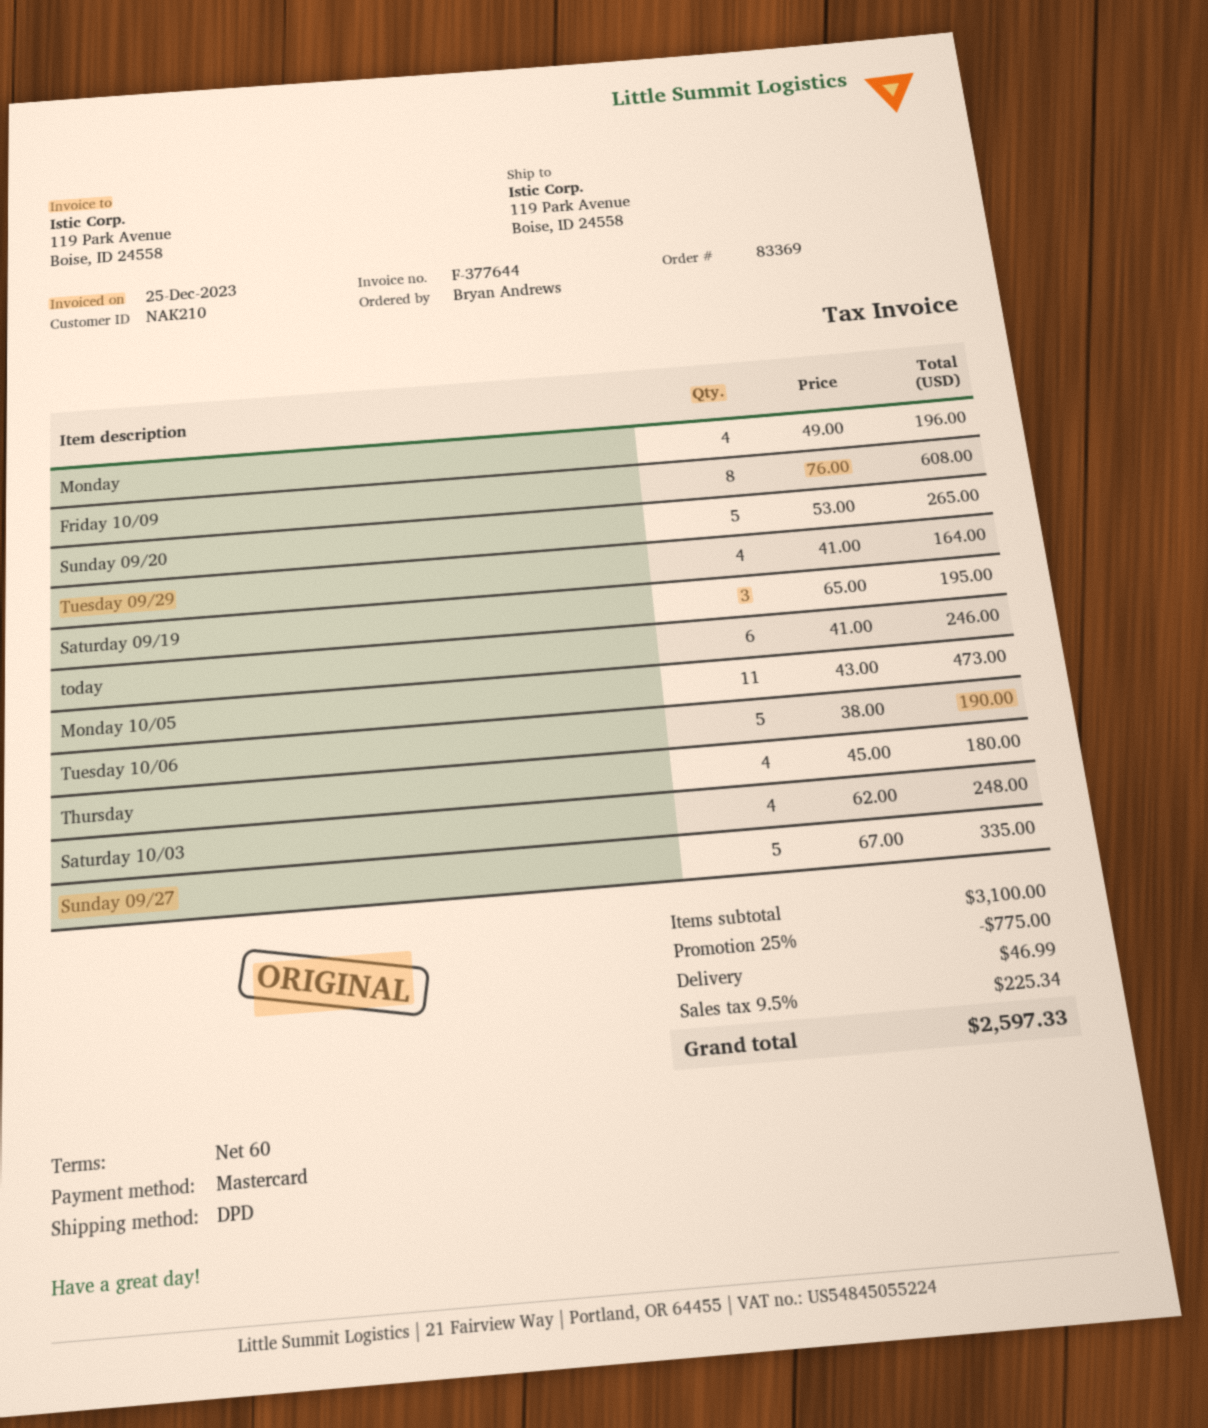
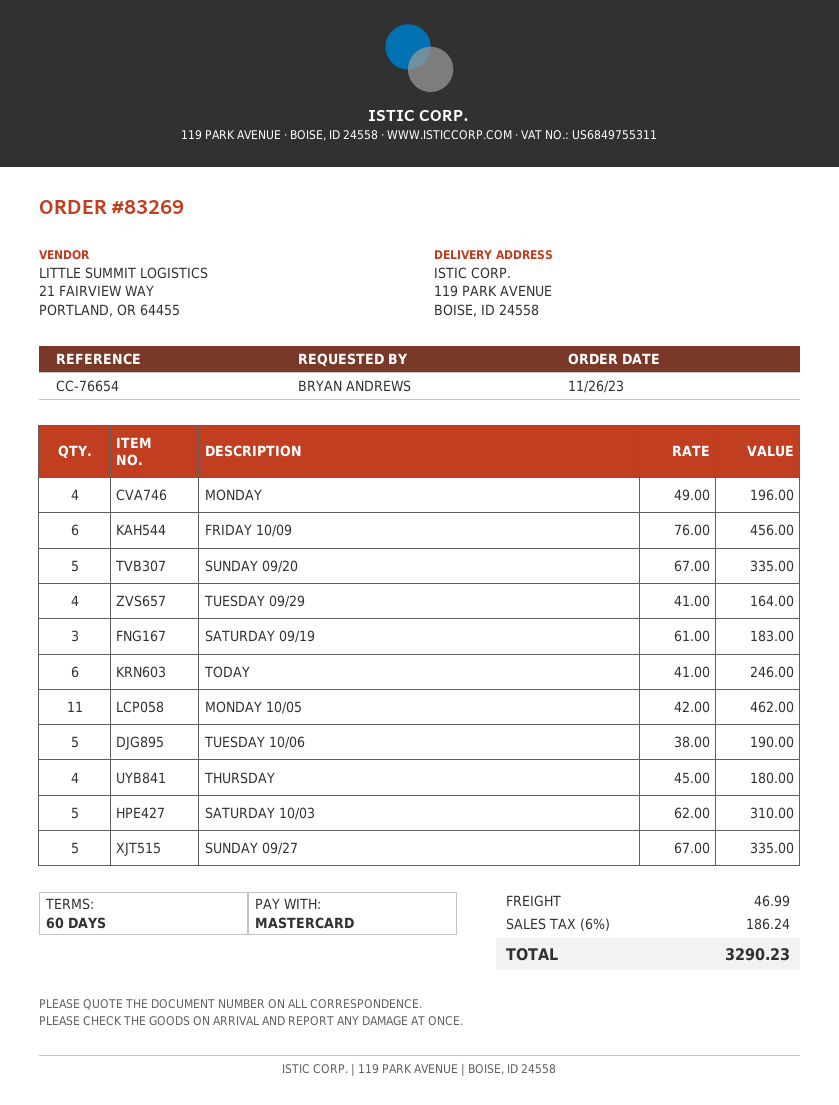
order number: 83369 -> 83269
Friday 10/09: 8 x 76.00 = 608.00 -> 6 x 76.00 = 456.00
Sunday 09/20: 5 x 53.00 = 265.00 -> 5 x 67.00 = 335.00
Saturday 09/19: 3 x 65.00 = 195.00 -> 3 x 61.00 = 183.00
Monday 10/05: 11 x 43.00 = 473.00 -> 11 x 42.00 = 462.00
Saturday 10/03: 4 x 62.00 = 248.00 -> 5 x 62.00 = 310.00
discount: 25% = 775.00 -> none
tax: 9.5% = 225.34 -> 6% = 186.24
total: 2597.33 -> 3290.23

